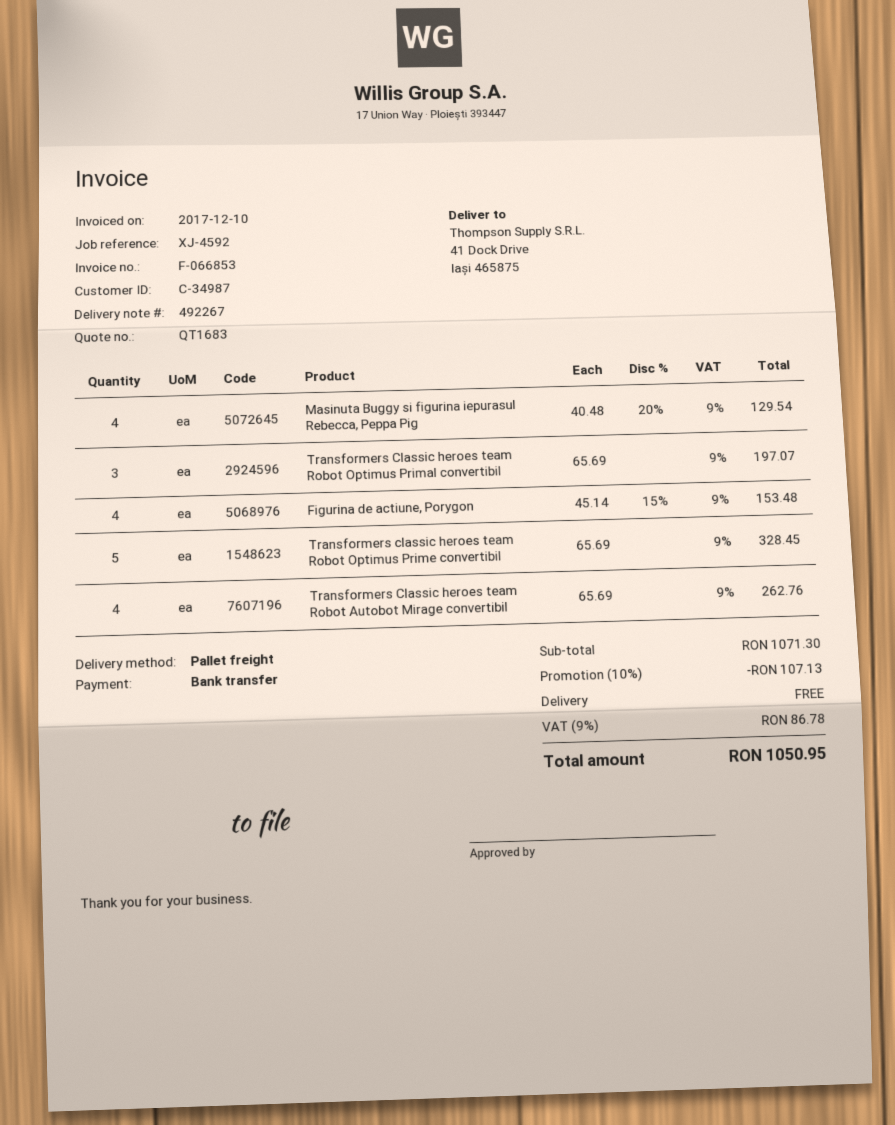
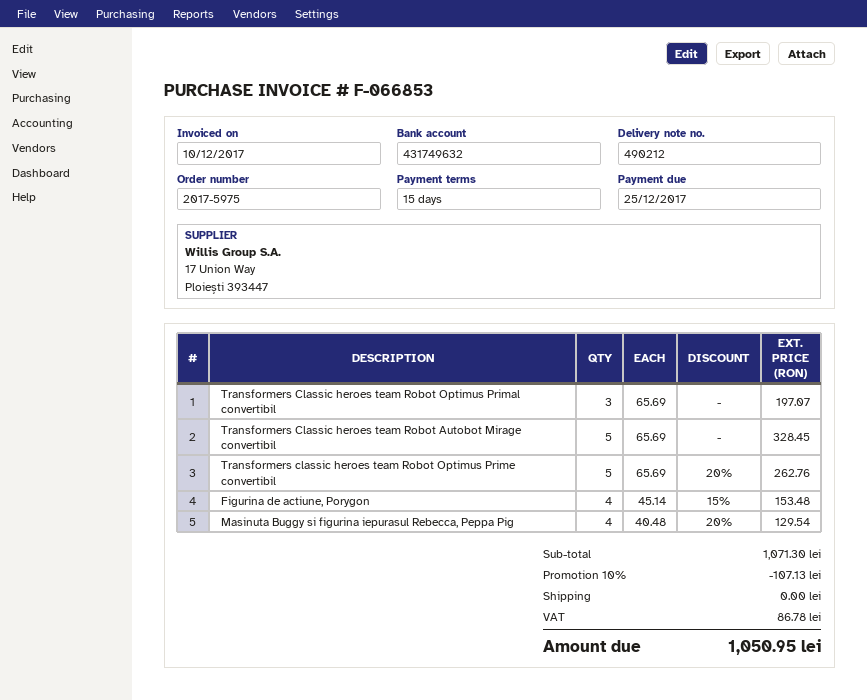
delivery note number: 492267 -> 490212
Transformers classic heroes team Robot Optimus Prime convertibil: 5 x 65.69 = 328.45 -> 5 x 65.69 - 20% = 262.76
Transformers Classic heroes team Robot Autobot Mirage convertibil: 4 x 65.69 = 262.76 -> 5 x 65.69 = 328.45

